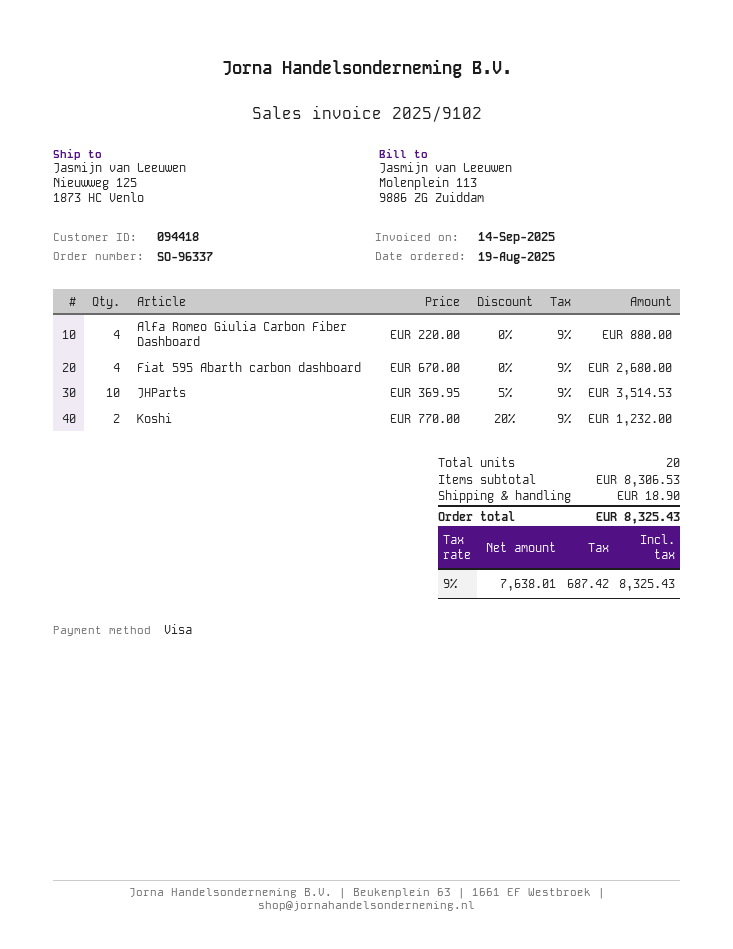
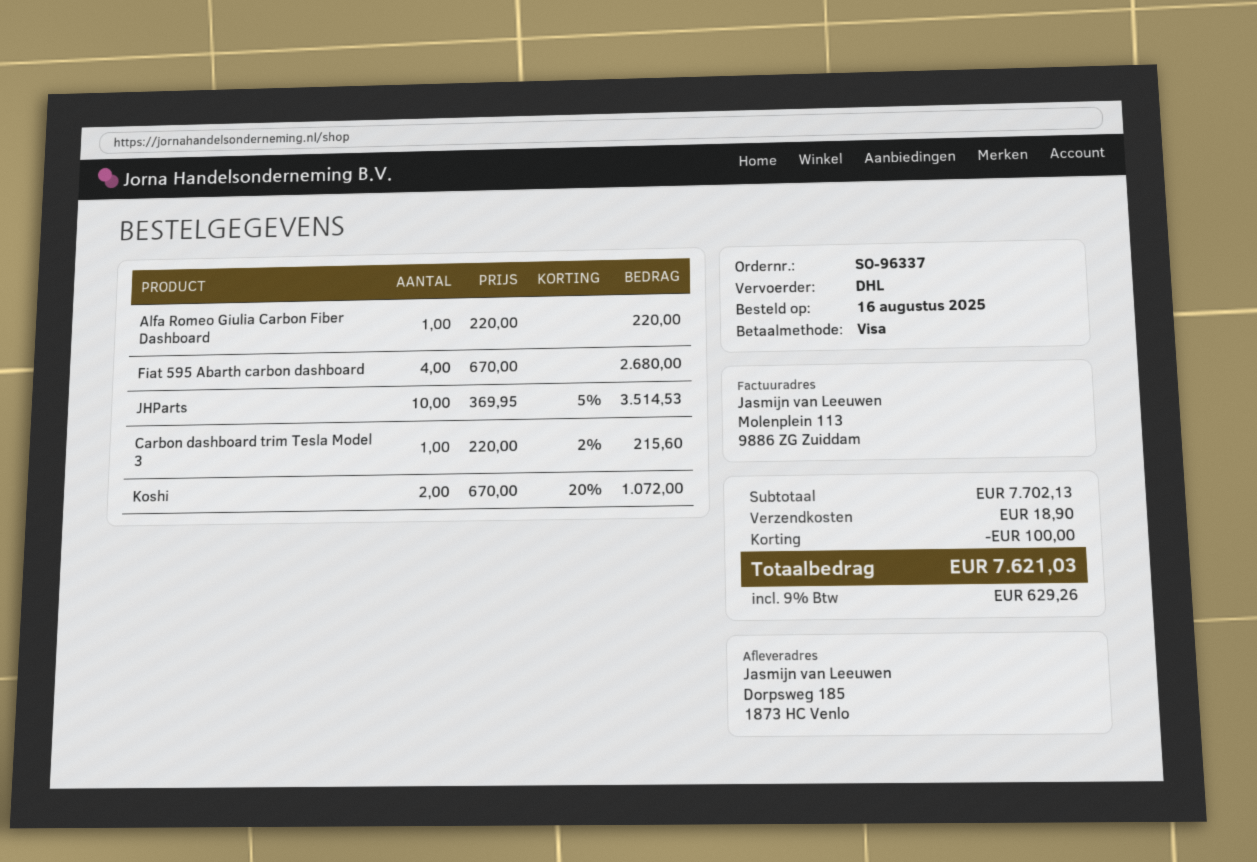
order date: 2025-08-19 -> 2025-08-16
ship to: Nieuwweg 125, 1873 HC Venlo -> Dorpsweg 185, 1873 HC Venlo
Alfa Romeo Giulia Carbon Fiber Dashboard: 4 x 220.00 = 880.00 -> 1 x 220.00 = 220.00
Koshi: 2 x 770.00 - 20% = 1232.00 -> 2 x 670.00 - 20% = 1072.00
Carbon dashboard trim Tesla Model 3: none -> 1 x 220.00 - 2% = 215.60
subtotal: 8306.53 -> 7702.13
discount: none -> 100.00
tax: 9% = 687.42 -> 9% = 629.26
total: 8325.43 -> 7621.03

